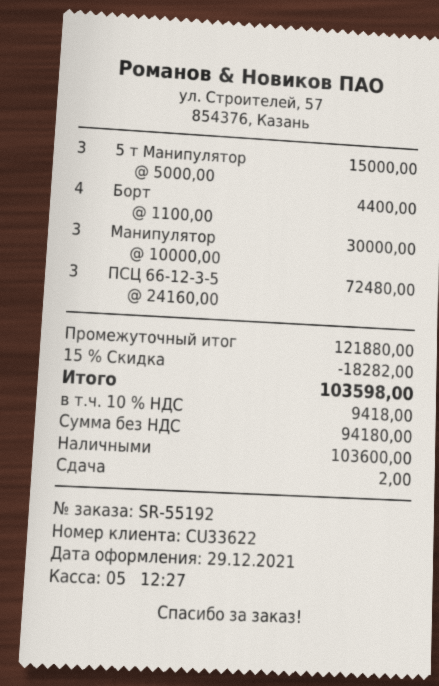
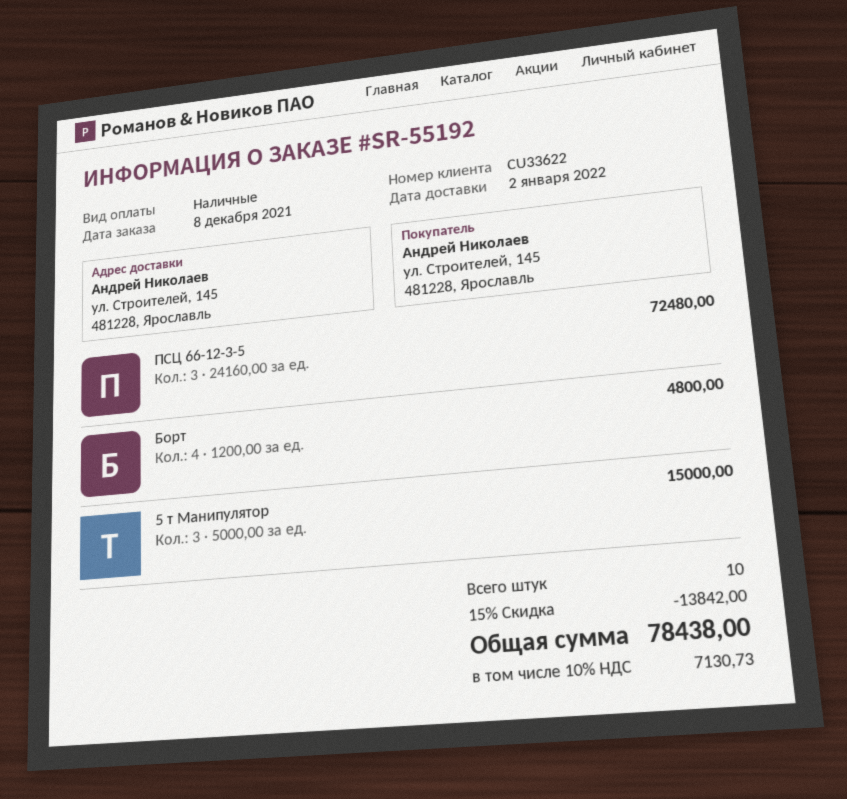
order date: 2021-12-29 -> 2021-12-08
Борт: 4 x 1100.00 = 4400.00 -> 4 x 1200.00 = 4800.00
Манипулятор: 3 x 10000.00 = 30000.00 -> none
discount: 15% = 18282.00 -> 15% = 13842.00
tax: 10% = 9418.00 -> 10% = 7130.73
total: 103598.00 -> 78438.00

